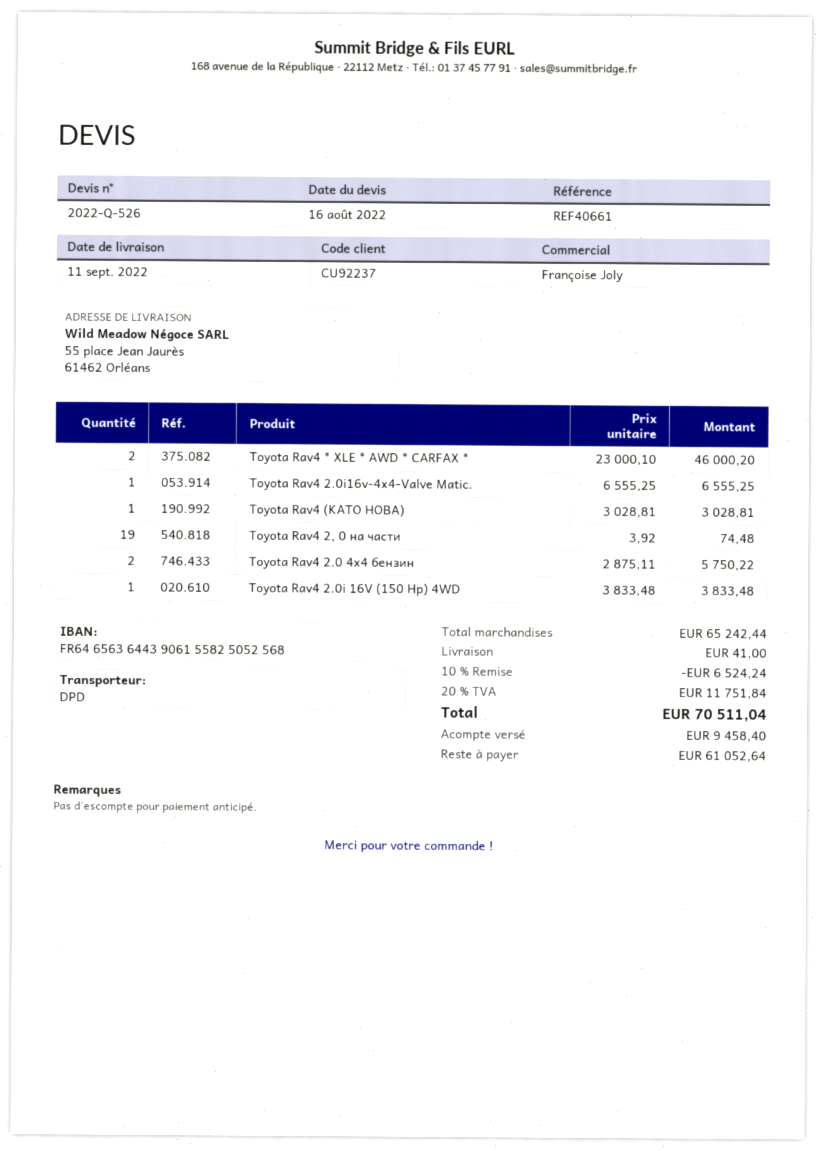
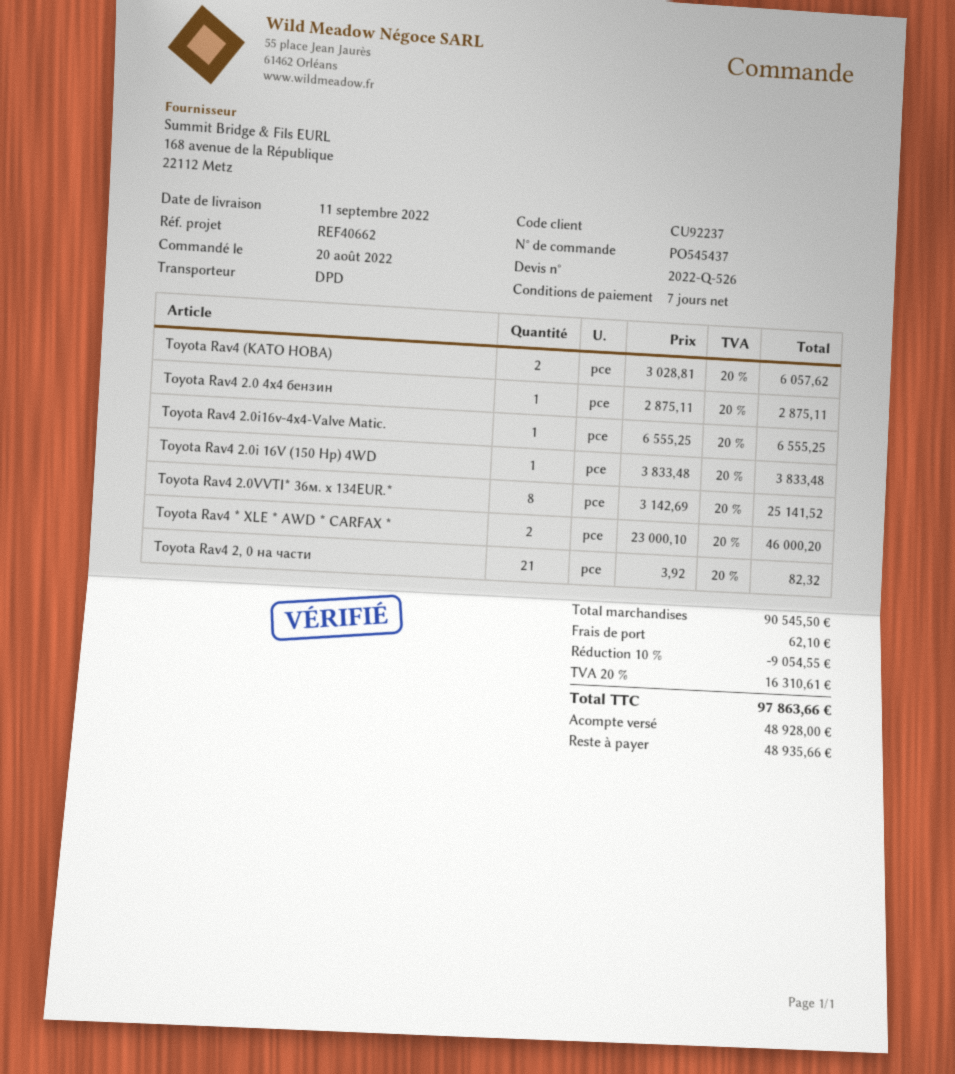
reference: REF40661 -> REF40662
Toyota Rav4 (KATO НОВА): 1 x 3028.81 = 3028.81 -> 2 x 3028.81 = 6057.62
Toyota Rav4 2, 0 на части: 19 x 3.92 = 74.48 -> 21 x 3.92 = 82.32
Toyota Rav4 2.0 4x4 бензин: 2 x 2875.11 = 5750.22 -> 1 x 2875.11 = 2875.11
Toyota Rav4 2.0VVTI* 36м. х 134EUR.*: none -> 8 x 3142.69 = 25141.52
subtotal: 65242.44 -> 90545.50
discount: 10% = 6524.24 -> 10% = 9054.55
shipping: 41.00 -> 62.10
tax: 20% = 11751.84 -> 20% = 16310.61
total: 70511.04 -> 97863.66
deposit: 9458.40 -> 48928.00
balance: 61052.64 -> 48935.66

